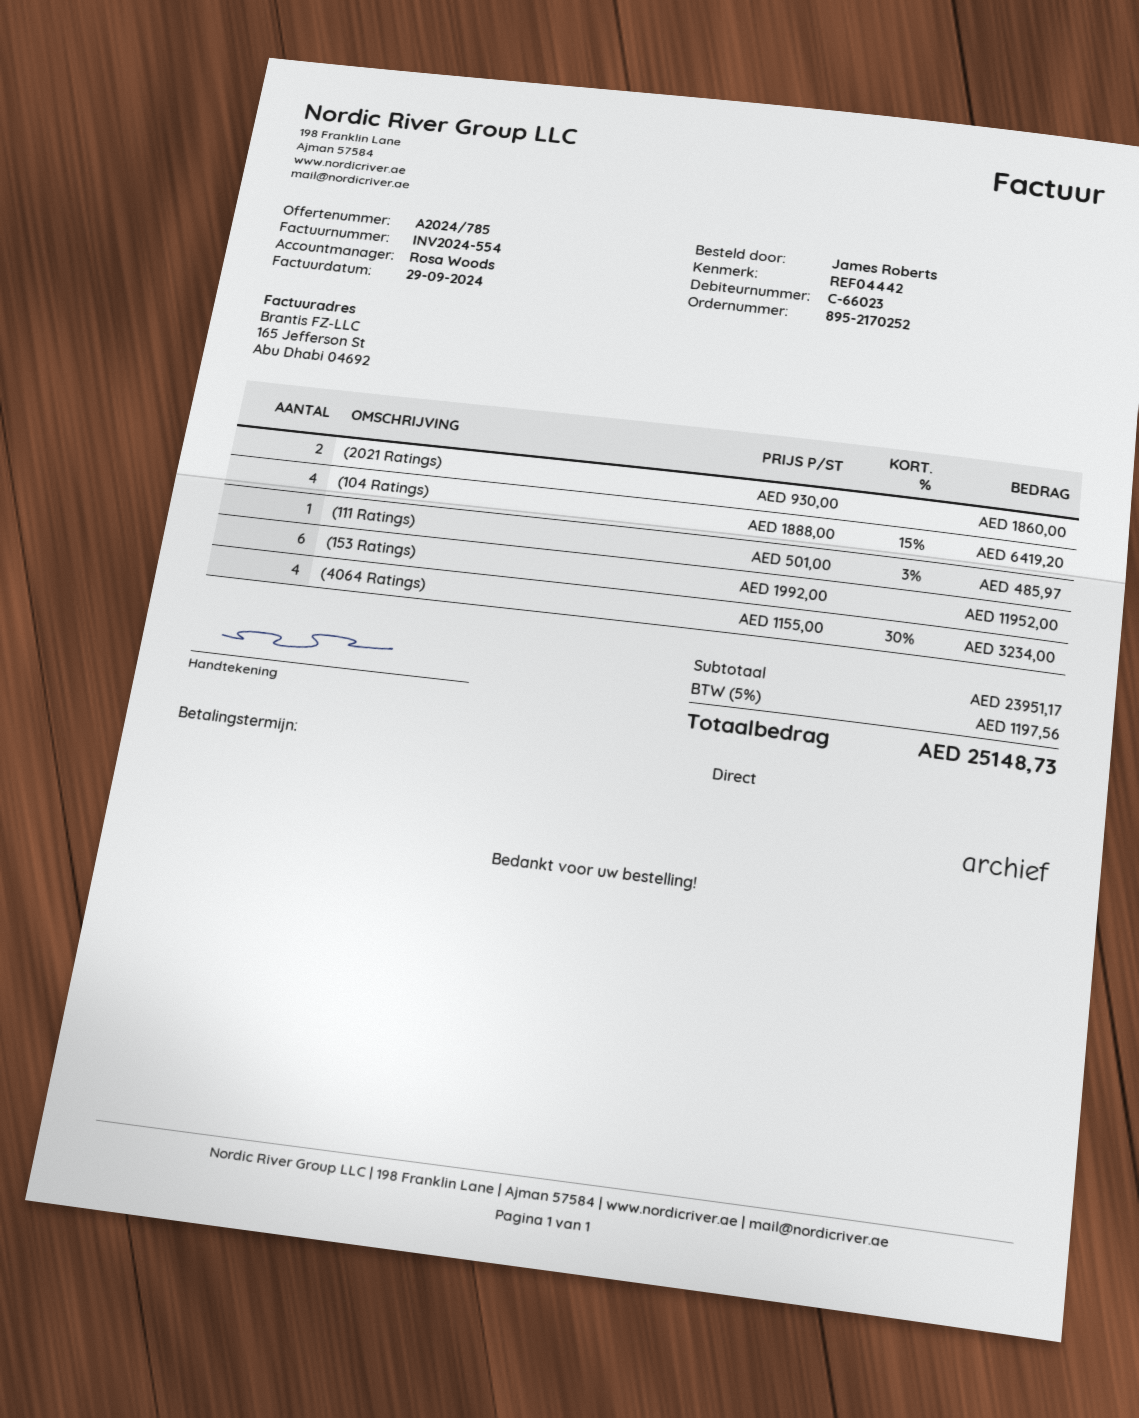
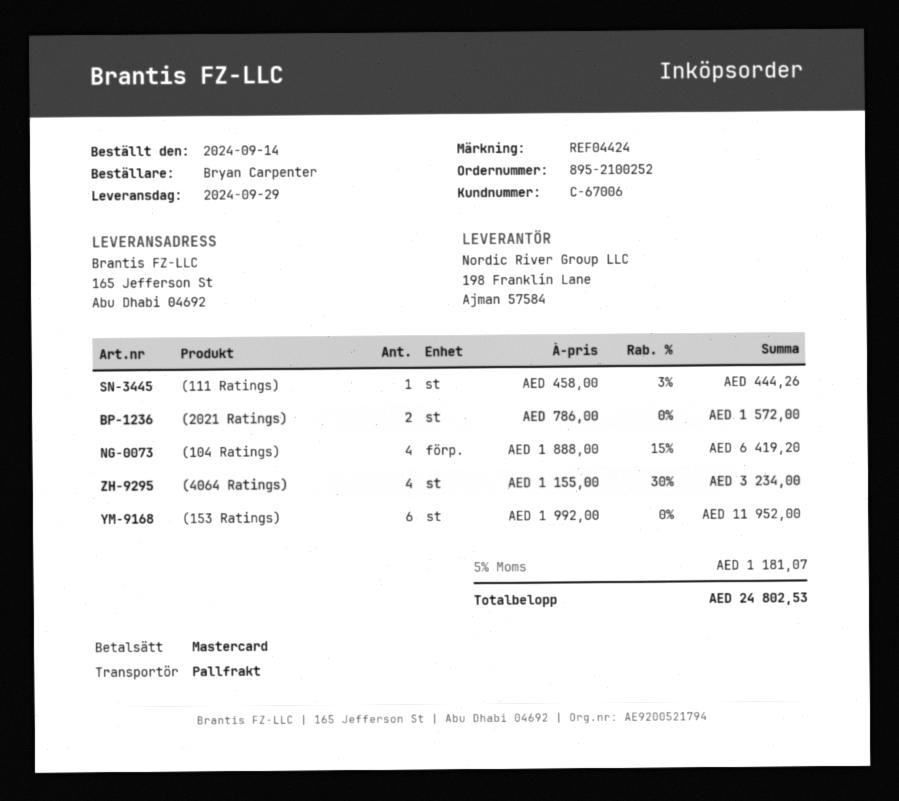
order number: 895-2170252 -> 895-2100252
customer number: C-66023 -> C-67006
reference: REF04442 -> REF04424
ordered by: James Roberts -> Bryan Carpenter
(2021 Ratings): 2 x 930.00 = 1860.00 -> 2 x 786.00 = 1572.00
(111 Ratings): 1 x 501.00 - 3% = 485.97 -> 1 x 458.00 - 3% = 444.26
tax: 5% = 1197.56 -> 5% = 1181.07
total: 25148.73 -> 24802.53

